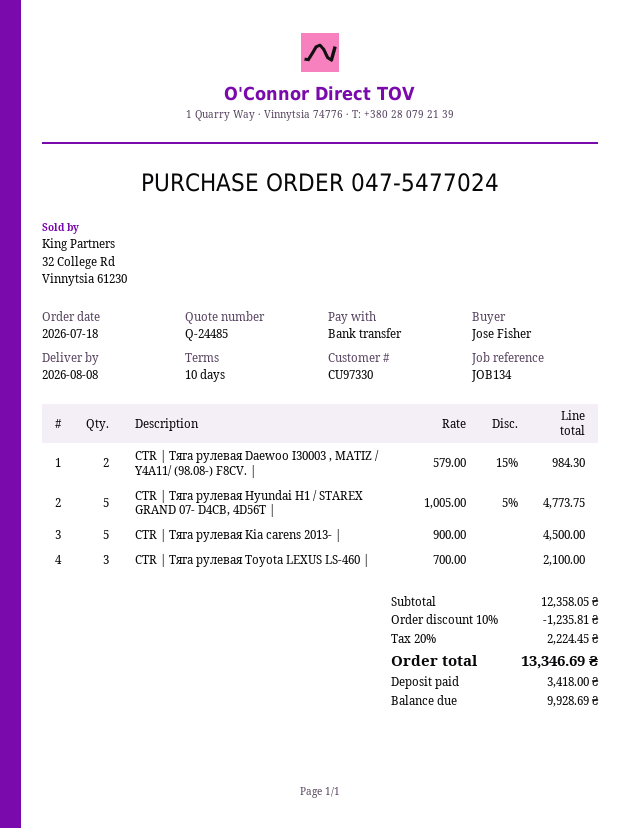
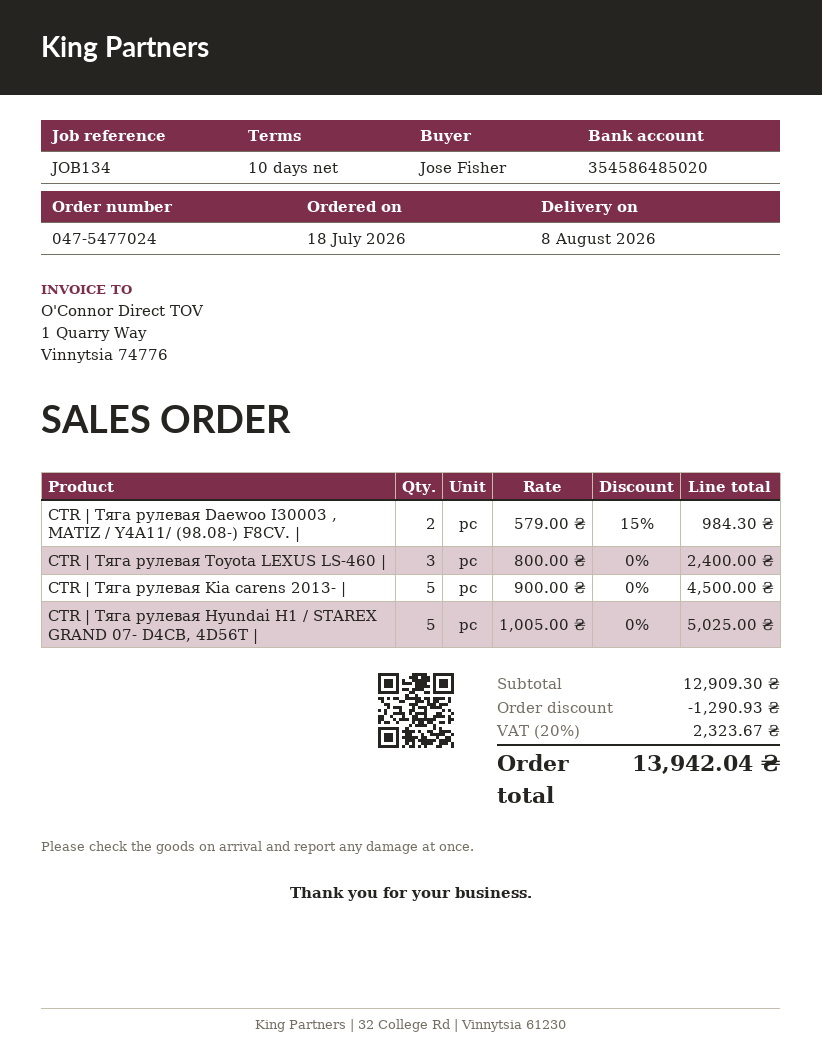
CTR | Тяга рулевая Hyundai H1 / STAREX GRAND 07- D4CB, 4D56T |: 5 x 1005.00 - 5% = 4773.75 -> 5 x 1005.00 = 5025.00
CTR | Тяга рулевая Toyota LEXUS LS-460 |: 3 x 700.00 = 2100.00 -> 3 x 800.00 = 2400.00
subtotal: 12358.05 -> 12909.30
discount: 1235.81 -> 1290.93
tax: 20% = 2224.45 -> 20% = 2323.67
total: 13346.69 -> 13942.04

